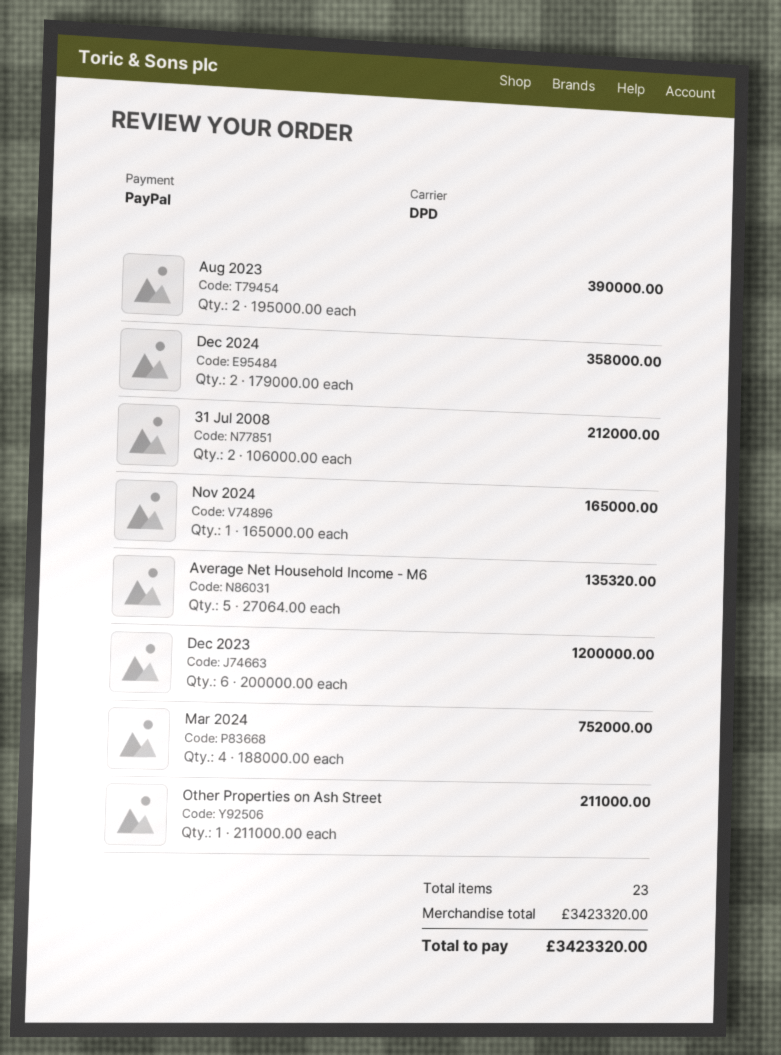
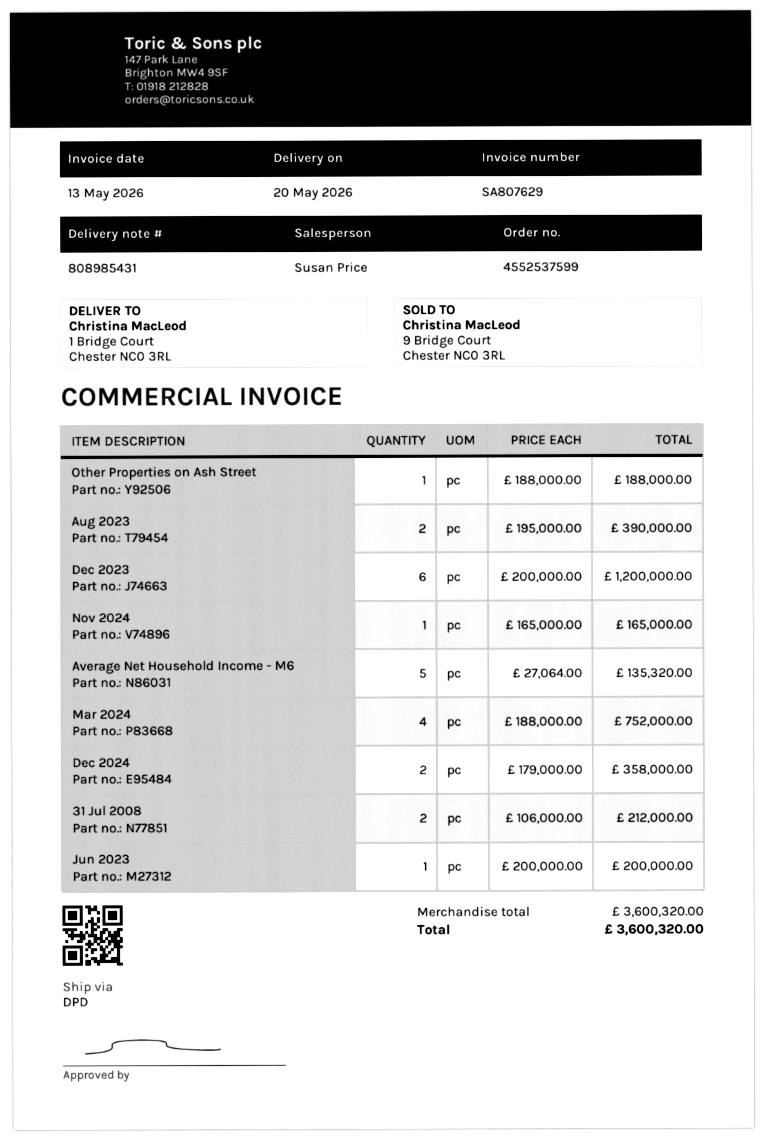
Other Properties on Ash Street: 1 x 211000.00 = 211000.00 -> 1 x 188000.00 = 188000.00
Jun 2023: none -> 1 x 200000.00 = 200000.00
subtotal: 3423320.00 -> 3600320.00
total: 3423320.00 -> 3600320.00

